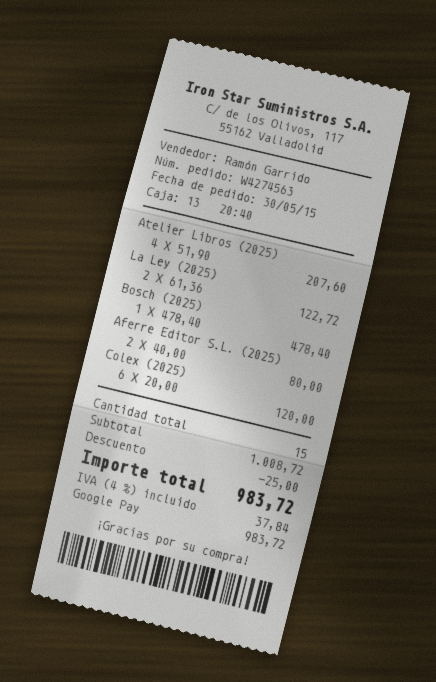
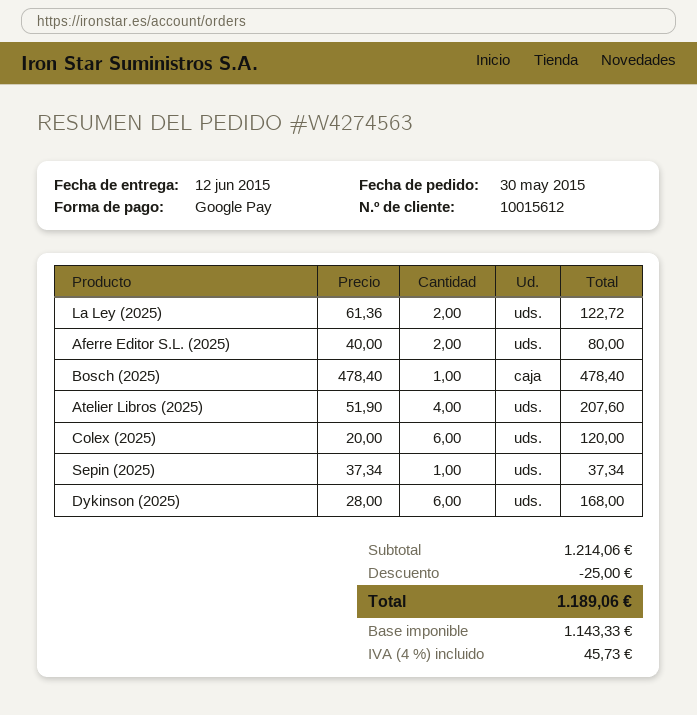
Sepin (2025): none -> 1 x 37.34 = 37.34
Dykinson (2025): none -> 6 x 28.00 = 168.00
subtotal: 1008.72 -> 1214.06
tax: 4% = 37.84 -> 4% = 45.73
total: 983.72 -> 1189.06

